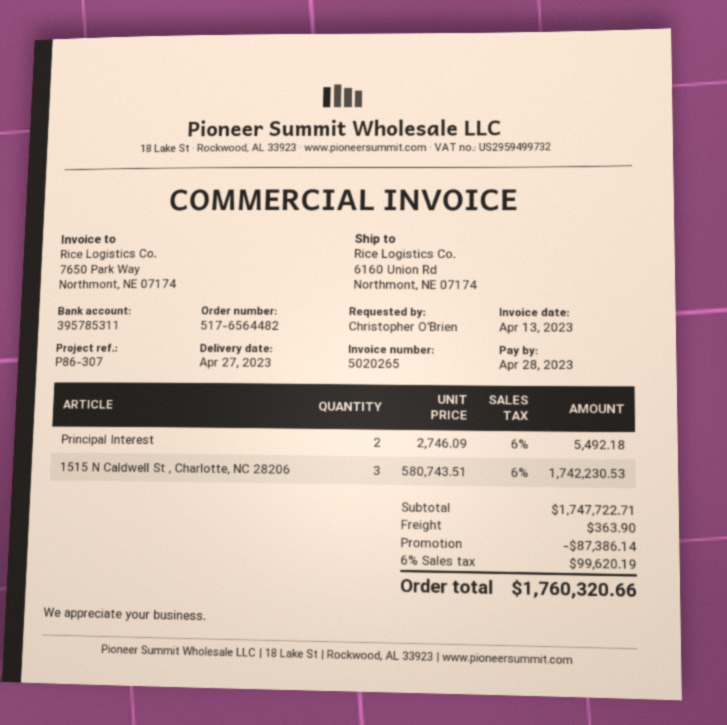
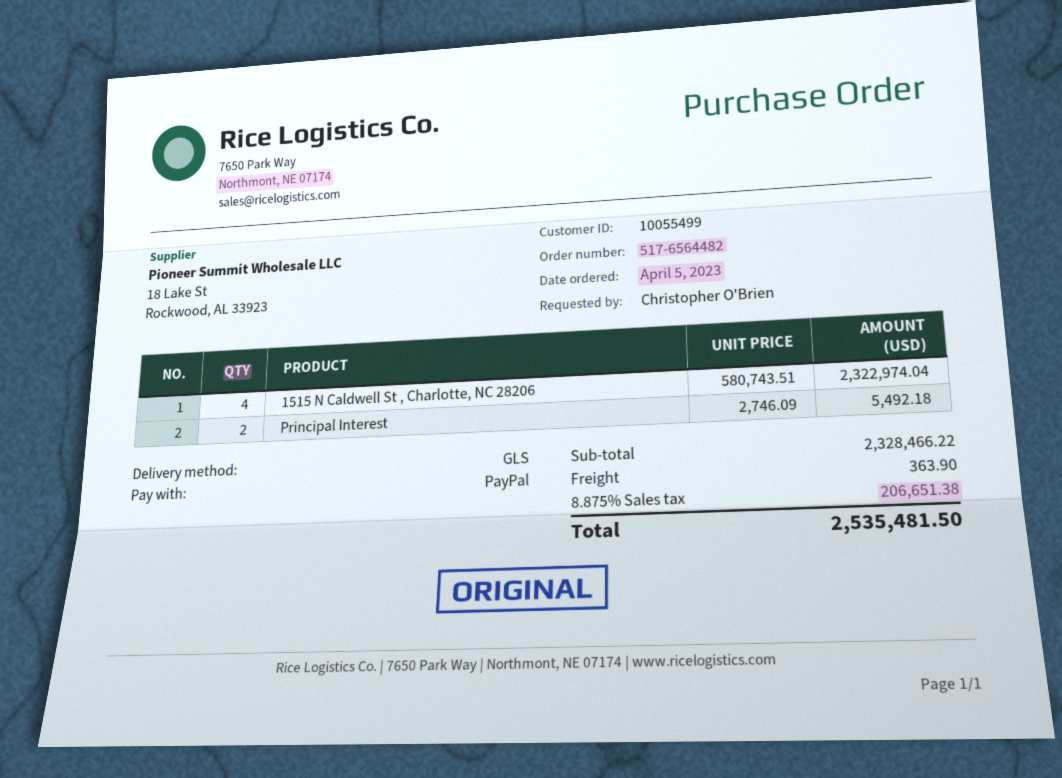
1515 N Caldwell St , Charlotte, NC 28206: 3 x 580743.51 = 1742230.53 -> 4 x 580743.51 = 2322974.04
subtotal: 1747722.71 -> 2328466.22
discount: 87386.14 -> none
tax: 6% = 99620.19 -> 8.875% = 206651.38
total: 1760320.66 -> 2535481.50

